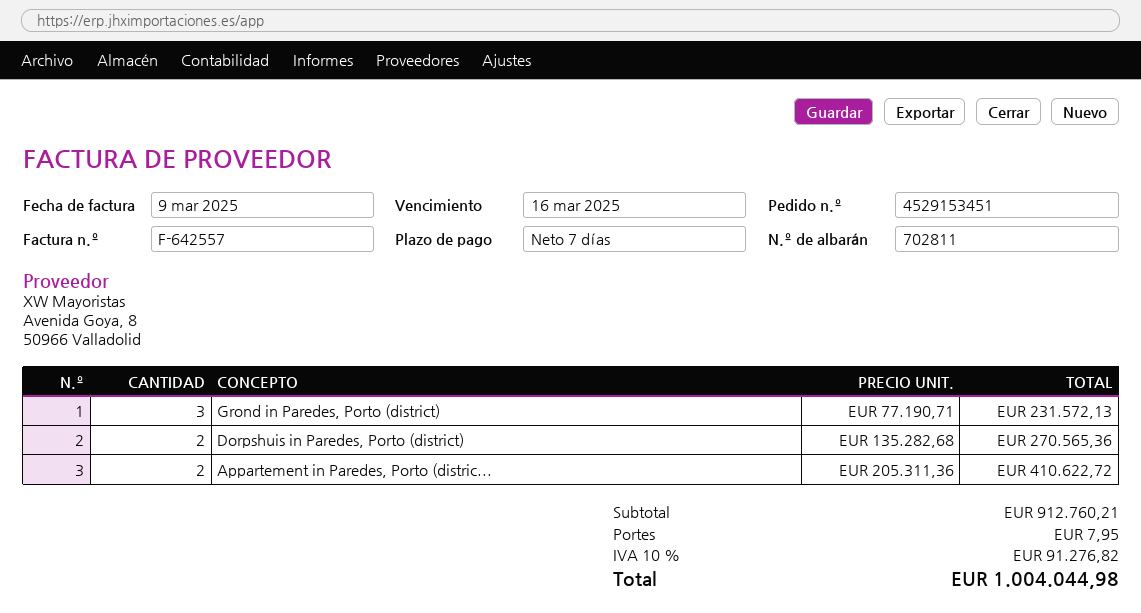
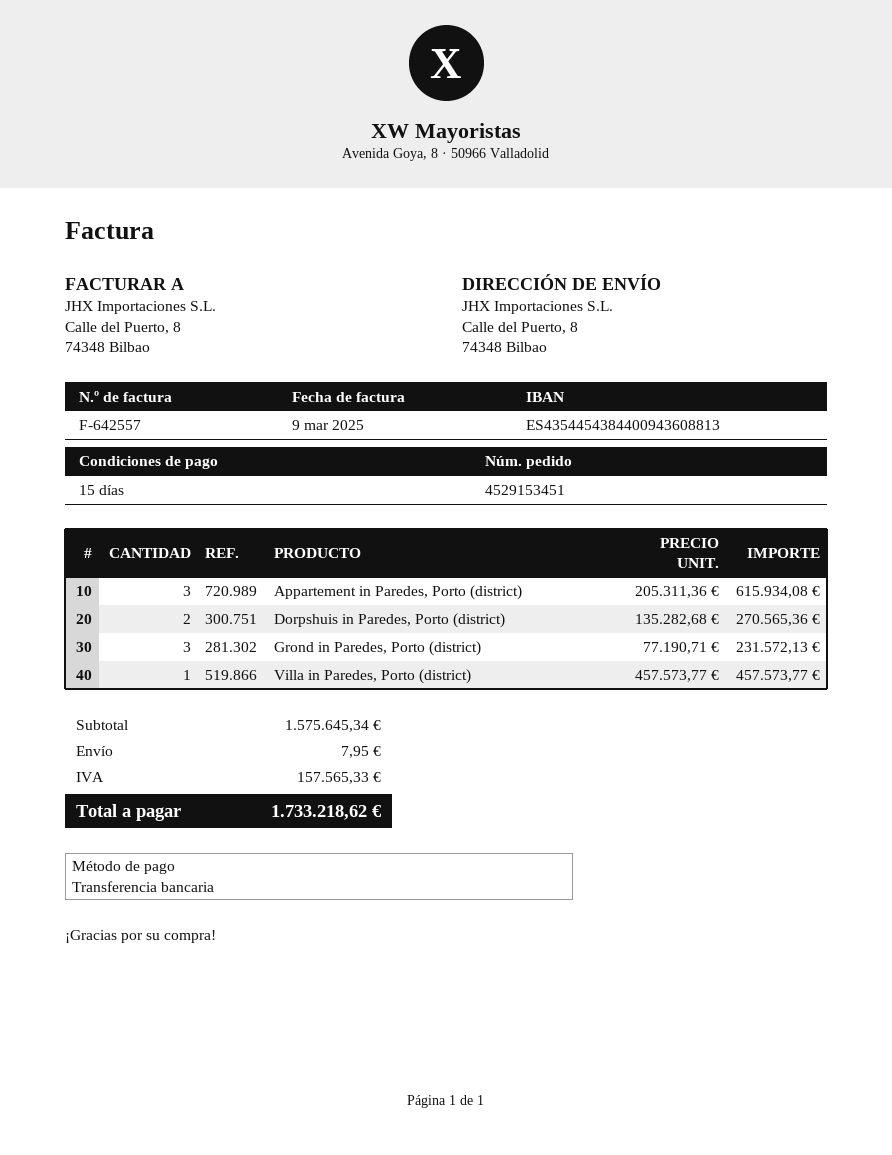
payment terms: 7 days -> 15 days
Appartement in Paredes, Porto (distric...: 2 x 205311.36 = 410622.72 -> 3 x 205311.36 = 615934.08
Villa in Paredes, Porto (district): none -> 1 x 457573.77 = 457573.77
subtotal: 912760.21 -> 1575645.34
tax: 91276.82 -> 157565.33
total: 1004044.98 -> 1733218.62

